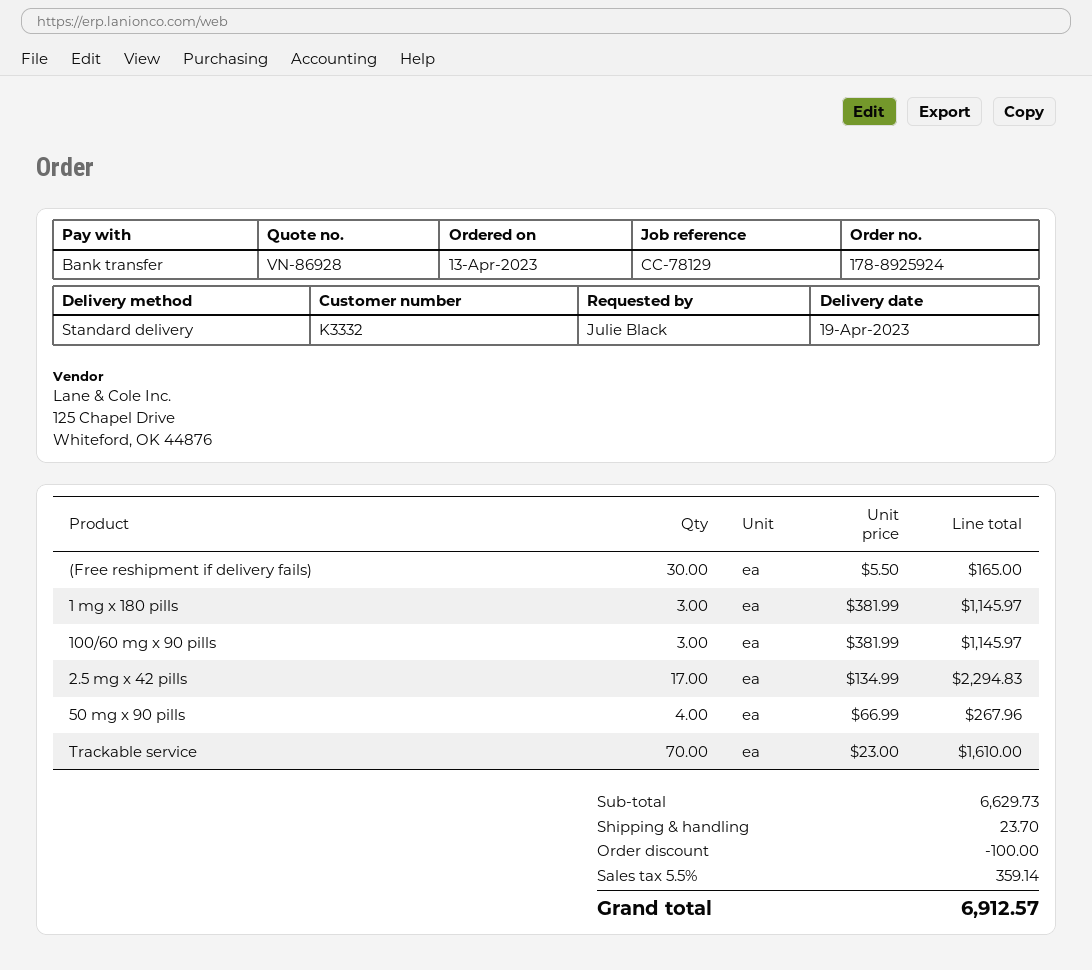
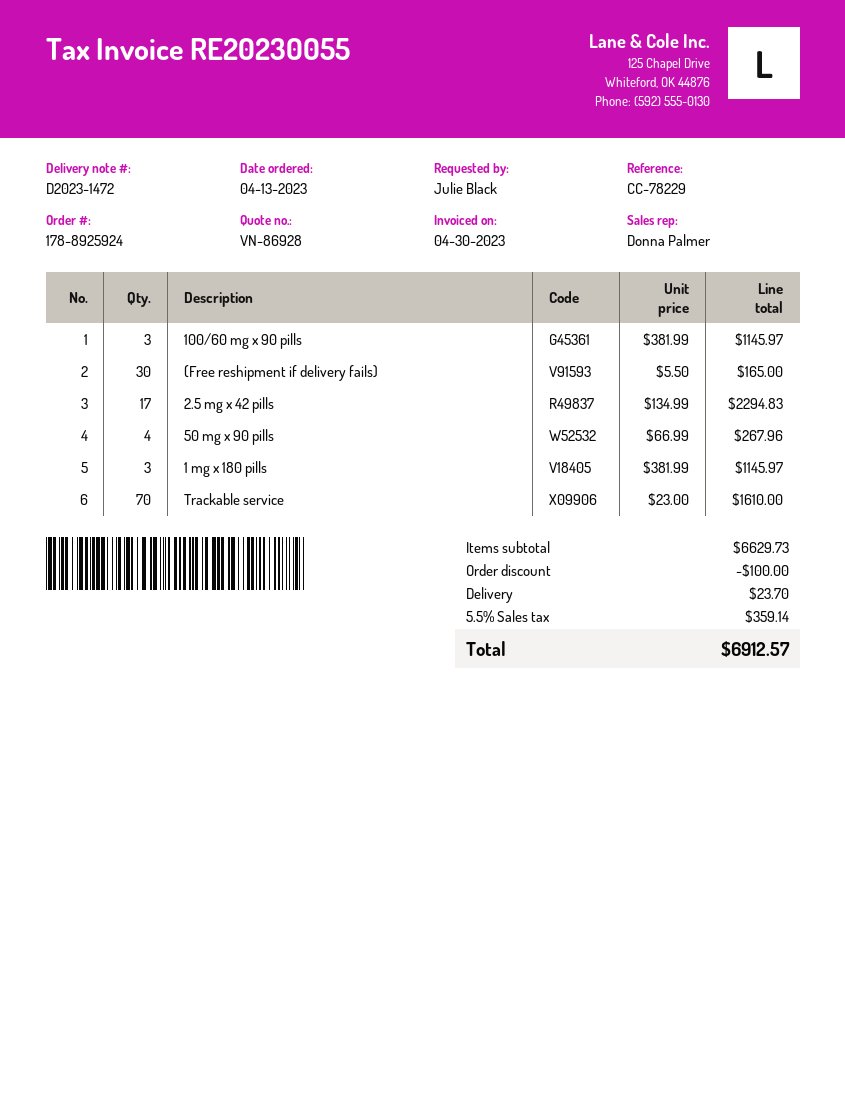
reference: CC-78129 -> CC-78229

